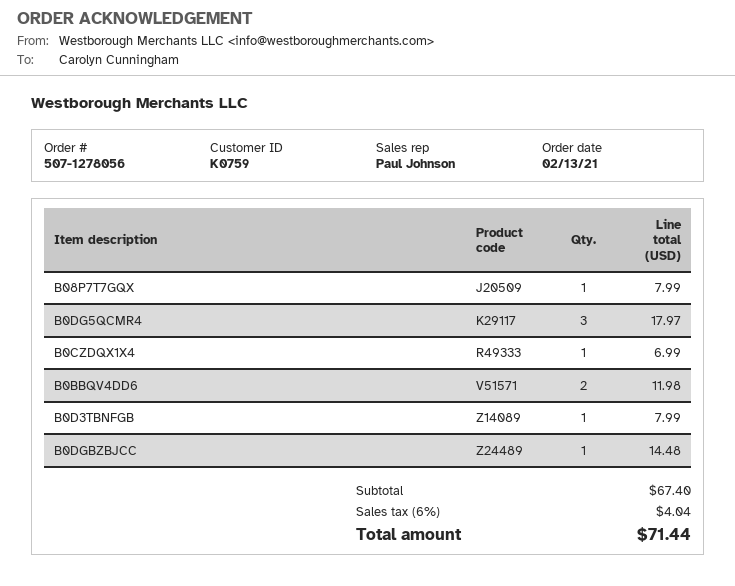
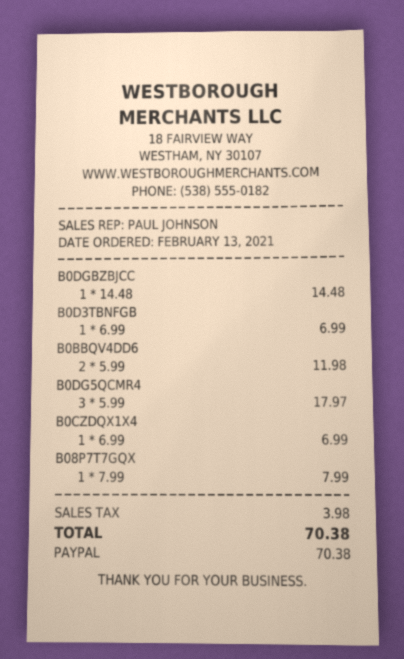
B0D3TBNFGB: 1 for 7.99 -> 1 for 6.99
tax: 4.04 -> 3.98
total: 71.44 -> 70.38

